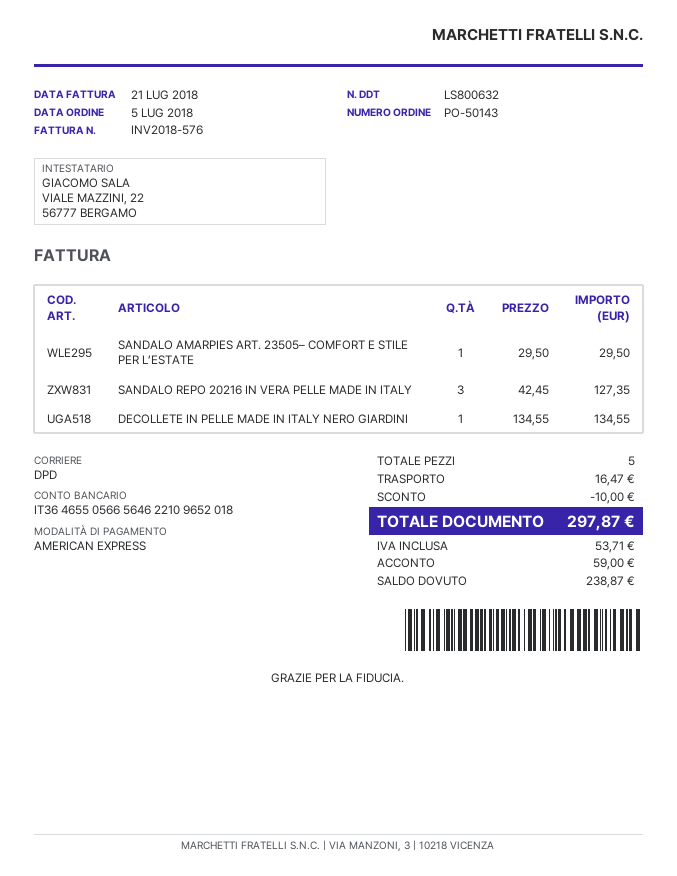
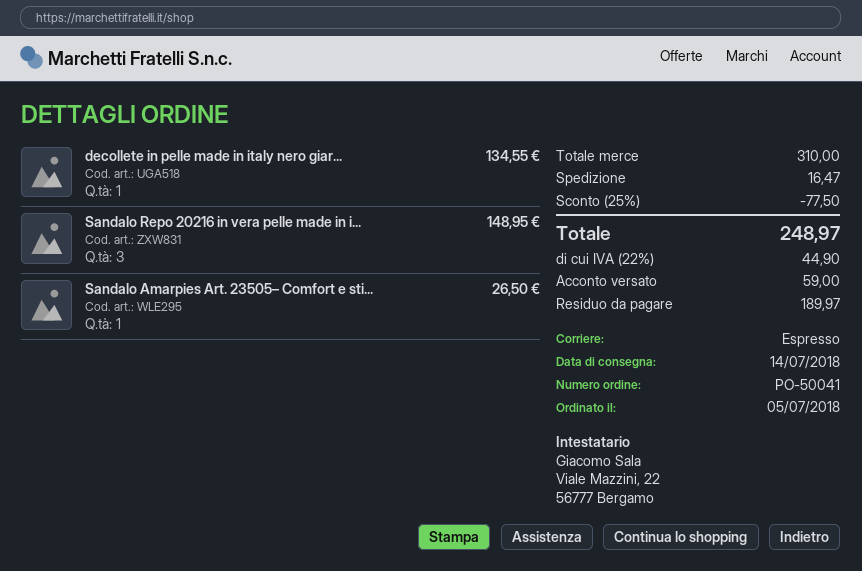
order number: PO-50143 -> PO-50041
shipping method: DPD -> express
SANDALO AMARPIES ART. 23505– COMFORT E STILE PER L’ESTATE: 1 for 29.50 -> 1 for 26.50
SANDALO REPO 20216 IN VERA PELLE MADE IN ITALY: 3 for 127.35 -> 3 for 148.95
discount: 10.00 -> 77.50
tax: 53.71 -> 44.90
total: 297.87 -> 248.97
balance: 238.87 -> 189.97

